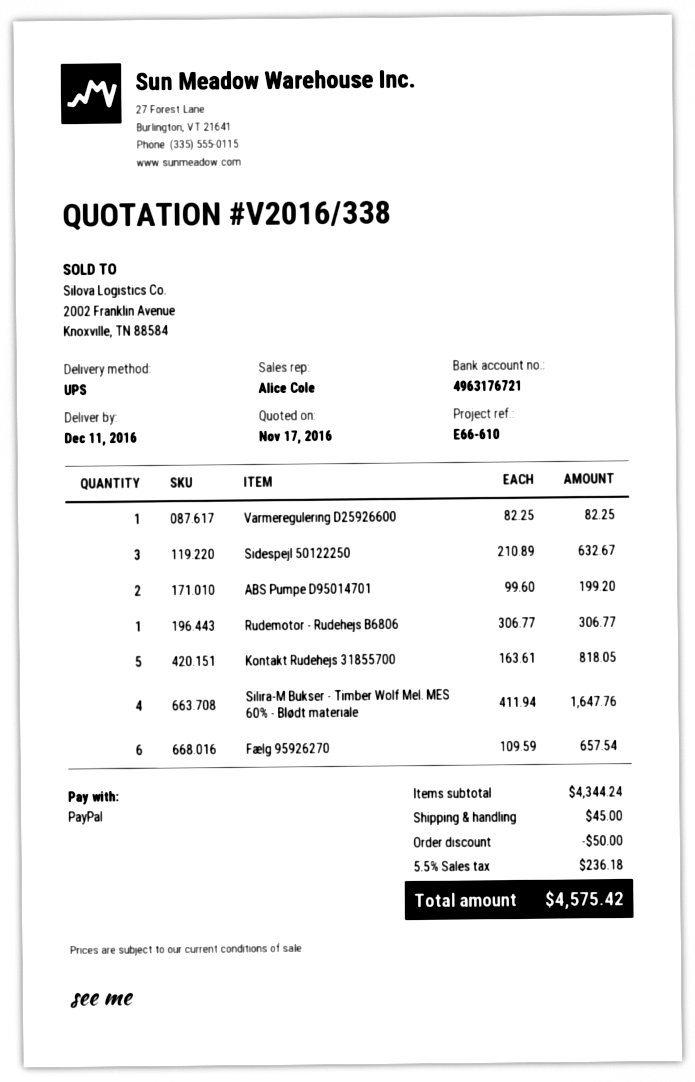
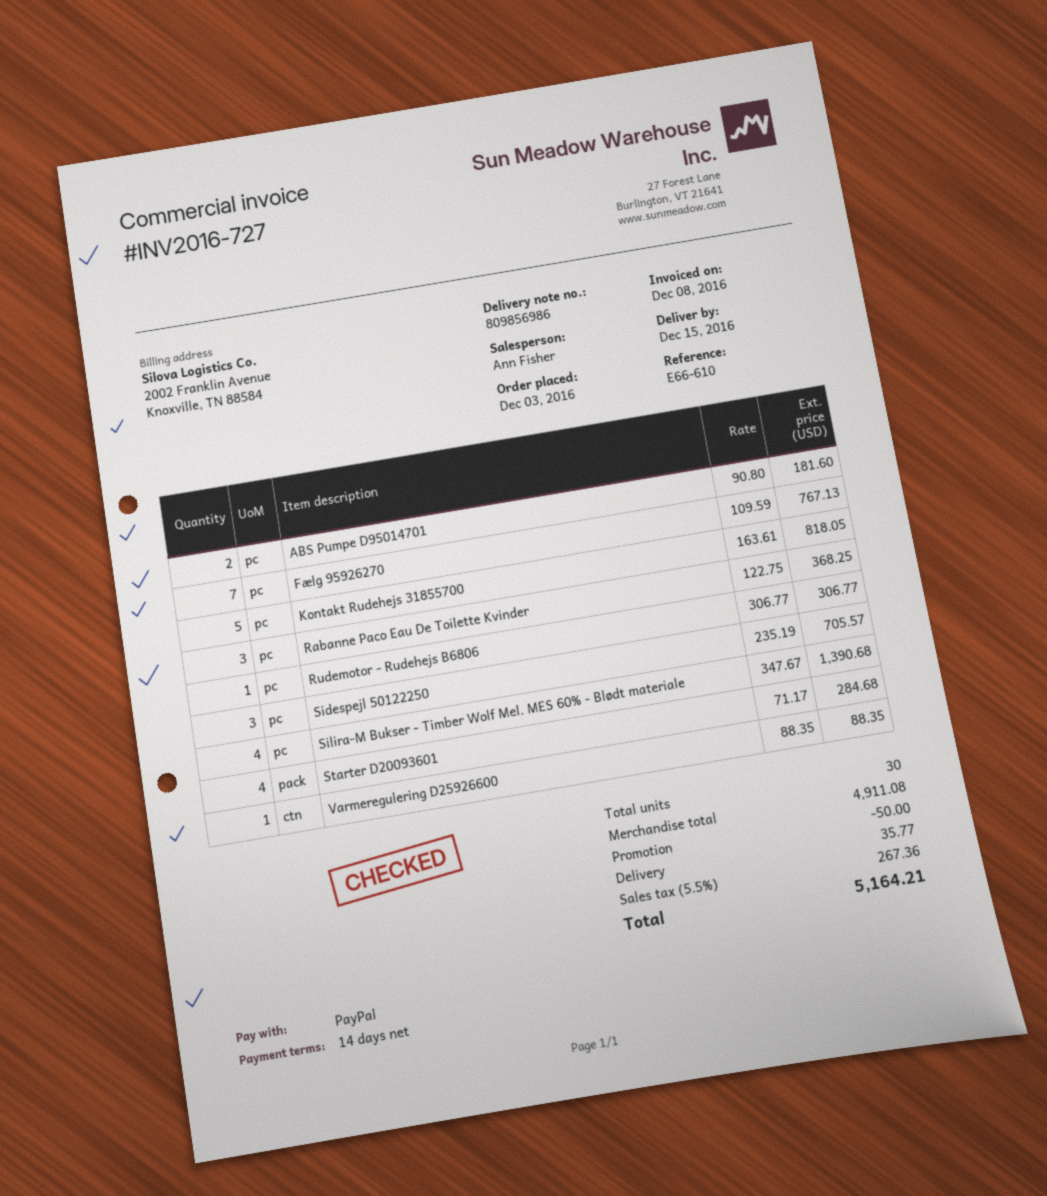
delivery date: 2016-12-11 -> 2016-12-15
sales rep: Alice Cole -> Ann Fisher
Varmeregulering D25926600: 1 x 82.25 = 82.25 -> 1 x 88.35 = 88.35
Sidespejl 50122250: 3 x 210.89 = 632.67 -> 3 x 235.19 = 705.57
ABS Pumpe D95014701: 2 x 99.60 = 199.20 -> 2 x 90.80 = 181.60
Silira-M Bukser - Timber Wolf Mel. MES 60% - Blødt materiale: 4 x 411.94 = 1647.76 -> 4 x 347.67 = 1390.68
Fælg 95926270: 6 x 109.59 = 657.54 -> 7 x 109.59 = 767.13
Rabanne Paco Eau De Toilette Kvinder: none -> 3 x 122.75 = 368.25
Starter D20093601: none -> 4 x 71.17 = 284.68
subtotal: 4344.24 -> 4911.08
shipping: 45.00 -> 35.77
tax: 5.5% = 236.18 -> 5.5% = 267.36
total: 4575.42 -> 5164.21

